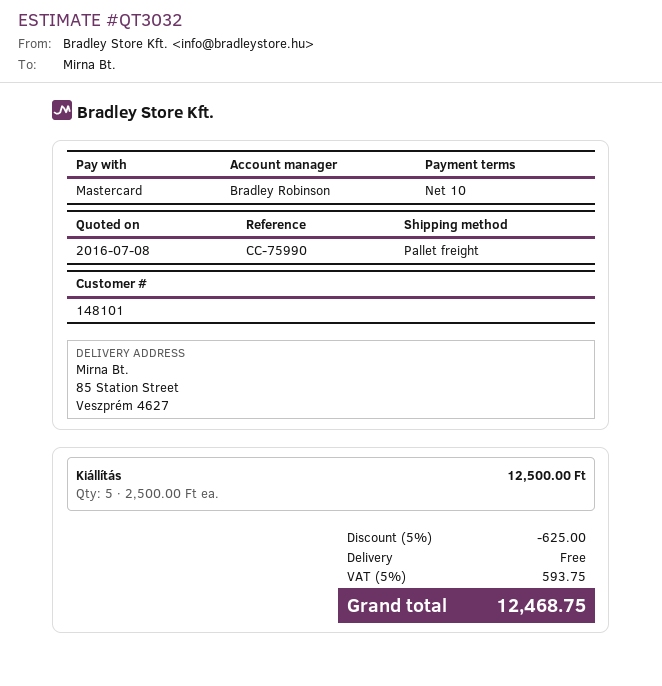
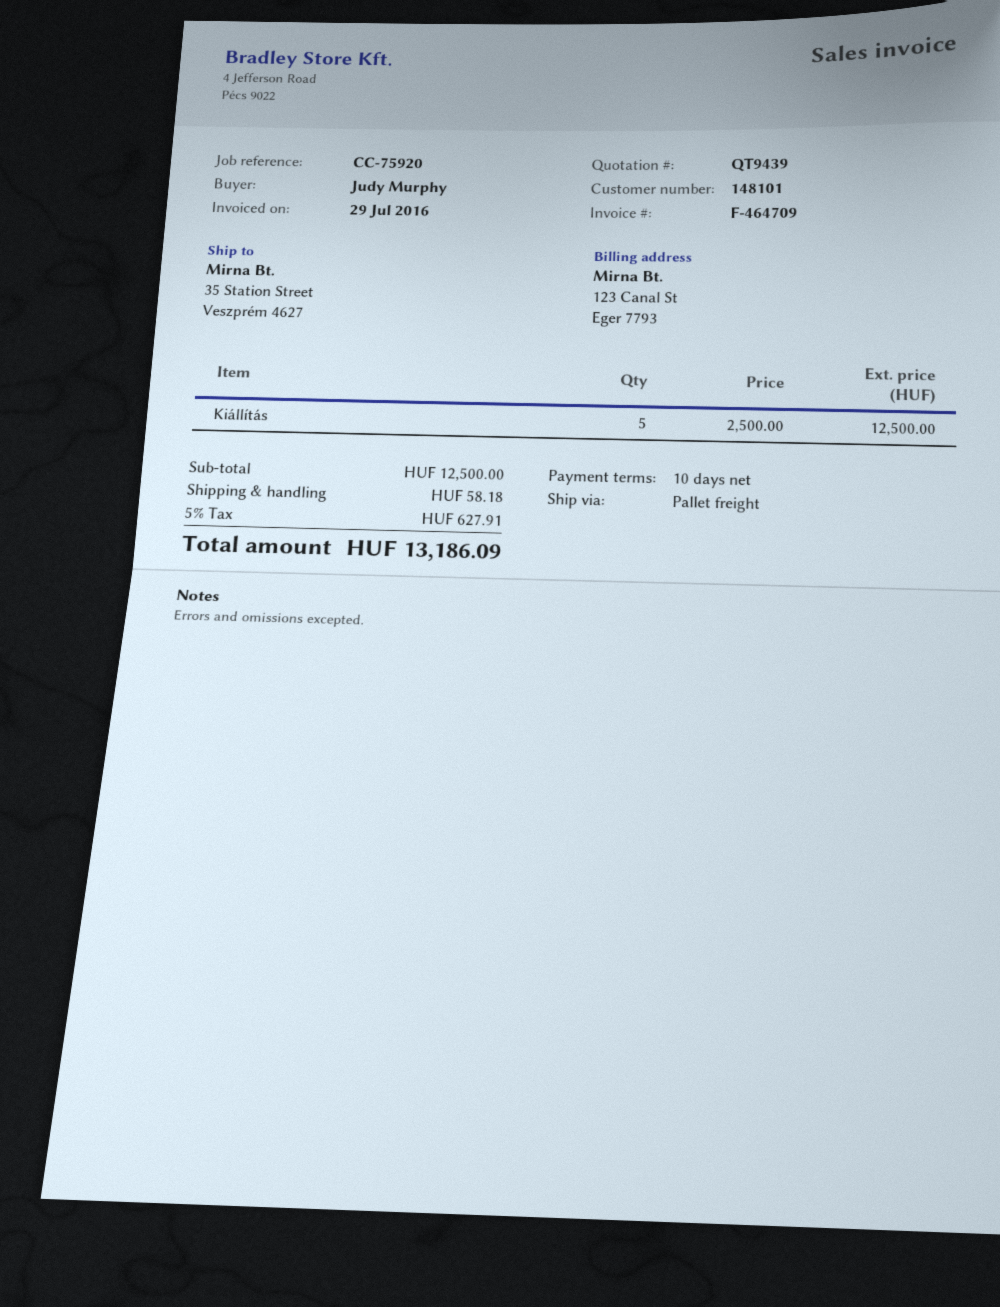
quote number: QT3032 -> QT9439
reference: CC-75990 -> CC-75920
ship to: 85 Station Street, Veszprém 4627 -> 35 Station Street, Veszprém 4627
discount: 5% = 625.00 -> none
shipping: 0.00 -> 58.18
tax: 5% = 593.75 -> 5% = 627.91
total: 12468.75 -> 13186.09

